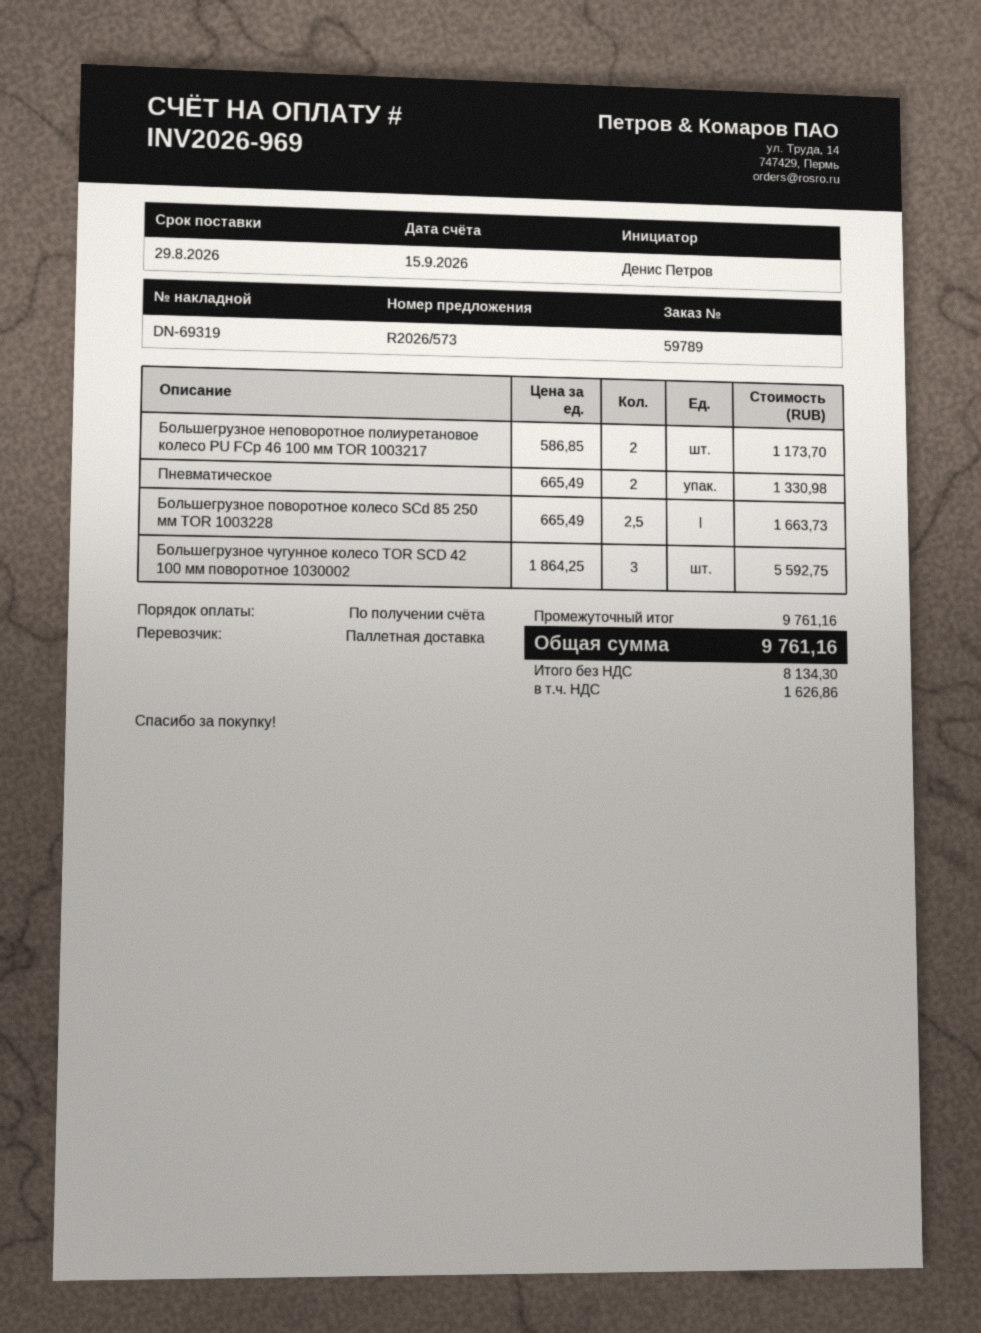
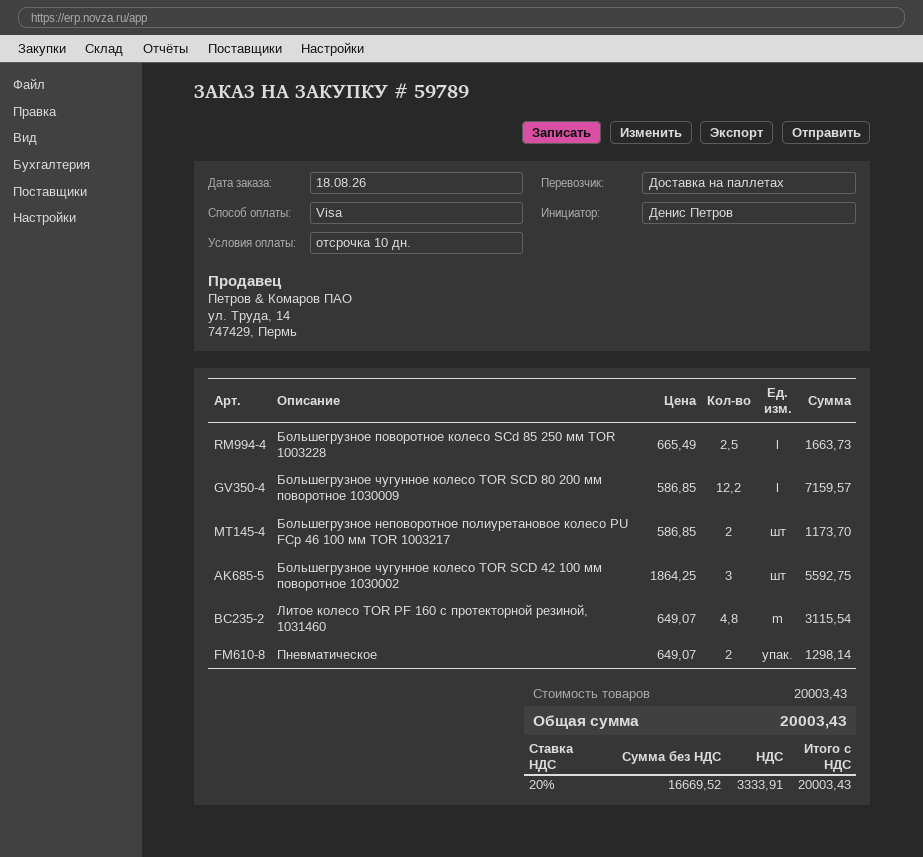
payment terms: on receipt -> 10 days
Пневматическое: 2 x 665.49 = 1330.98 -> 2 x 649.07 = 1298.14
Большегрузное чугунное колесо TOR SCD 80 200 мм поворотное 1030009: none -> 12.2 x 586.85 = 7159.57
Литое колесо TOR PF 160 с протекторной резиной, 1031460: none -> 4.8 x 649.07 = 3115.54
subtotal: 9761.16 -> 20003.43
net: 8134.30 -> 16669.52
tax: 1626.86 -> 3333.91
total: 9761.16 -> 20003.43

